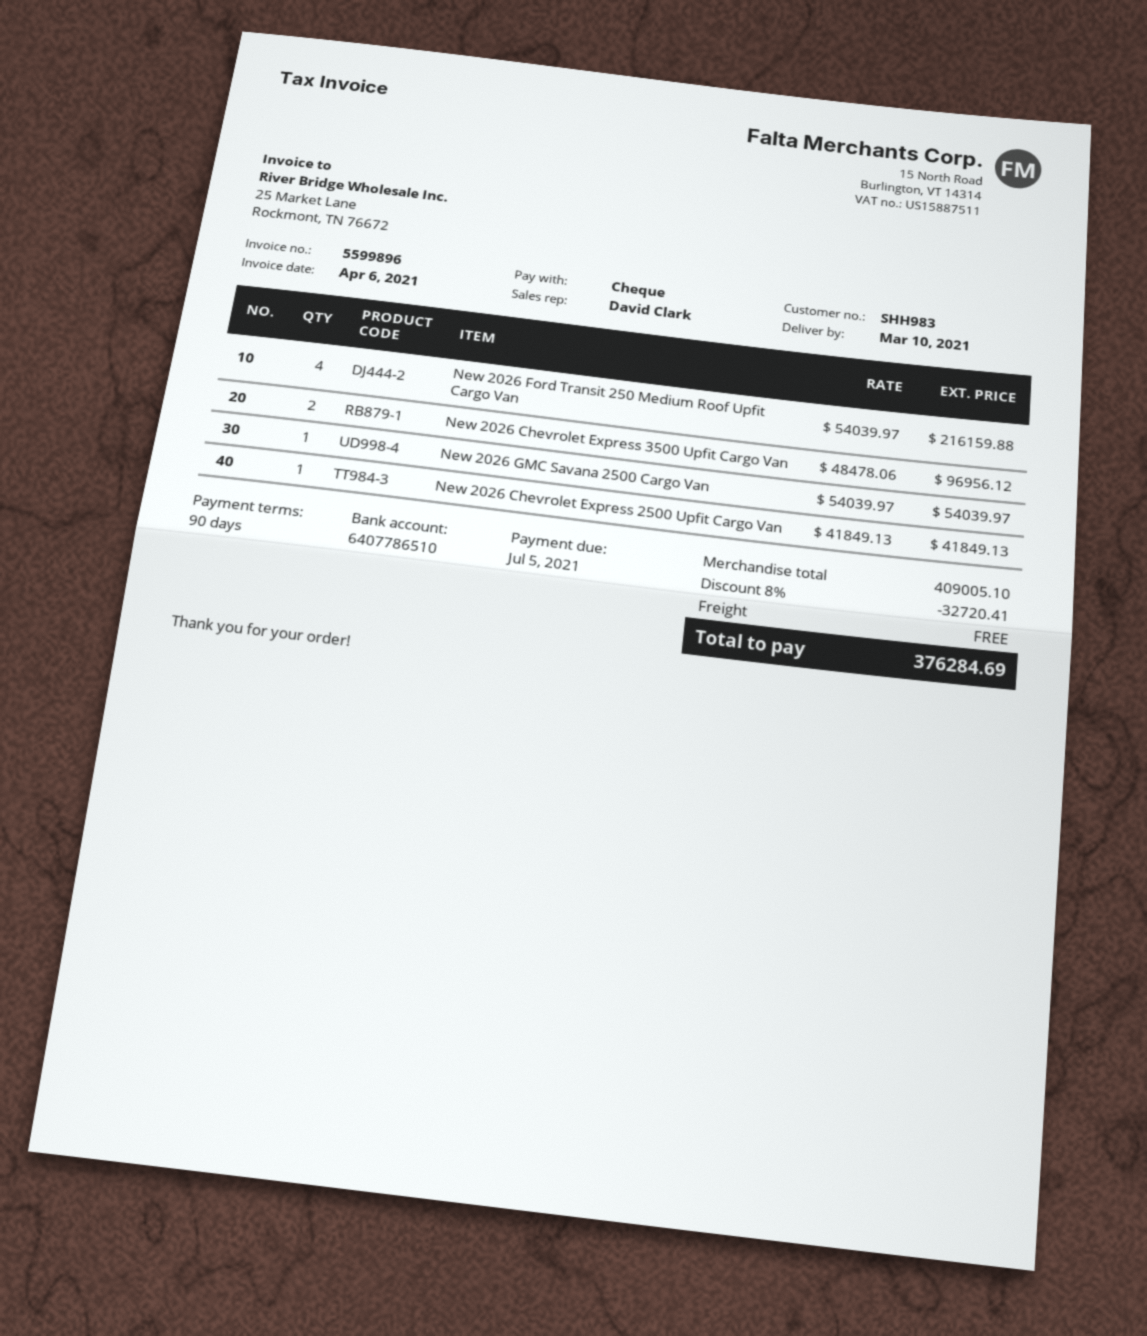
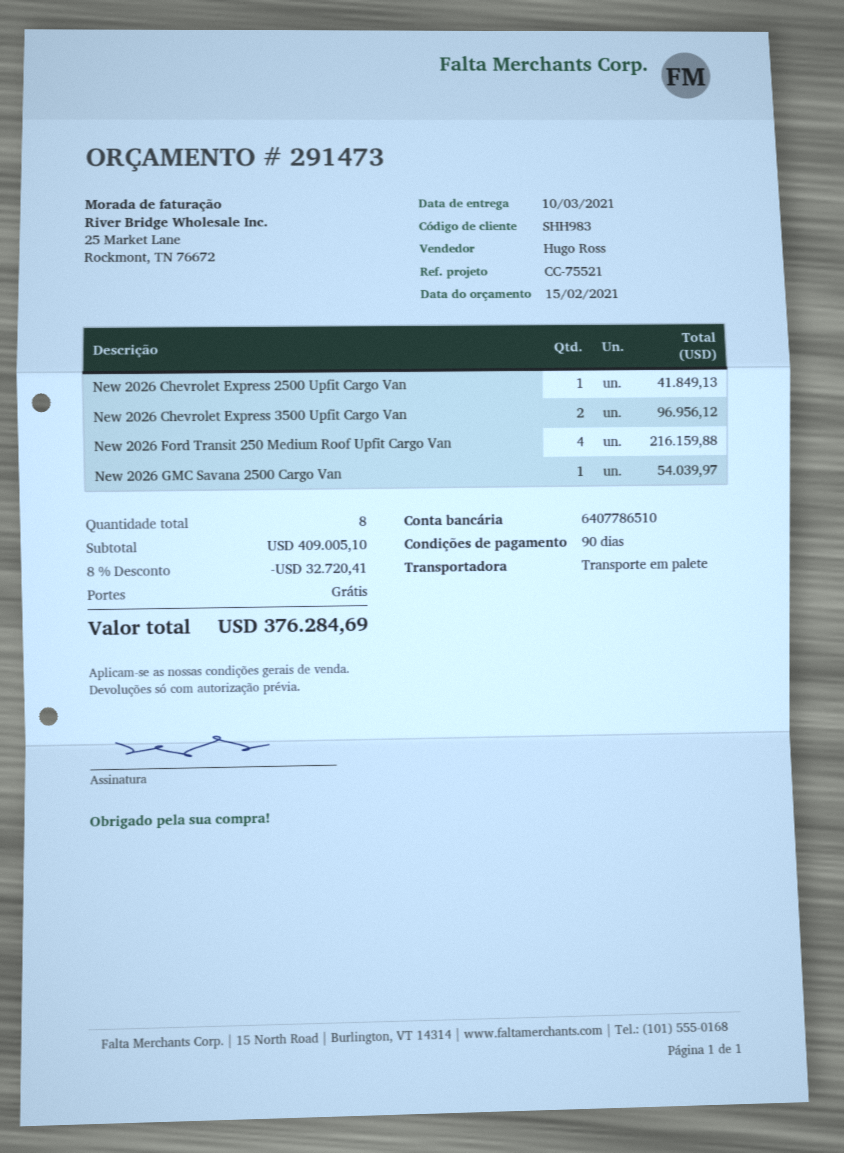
sales rep: David Clark -> Hugo Ross

